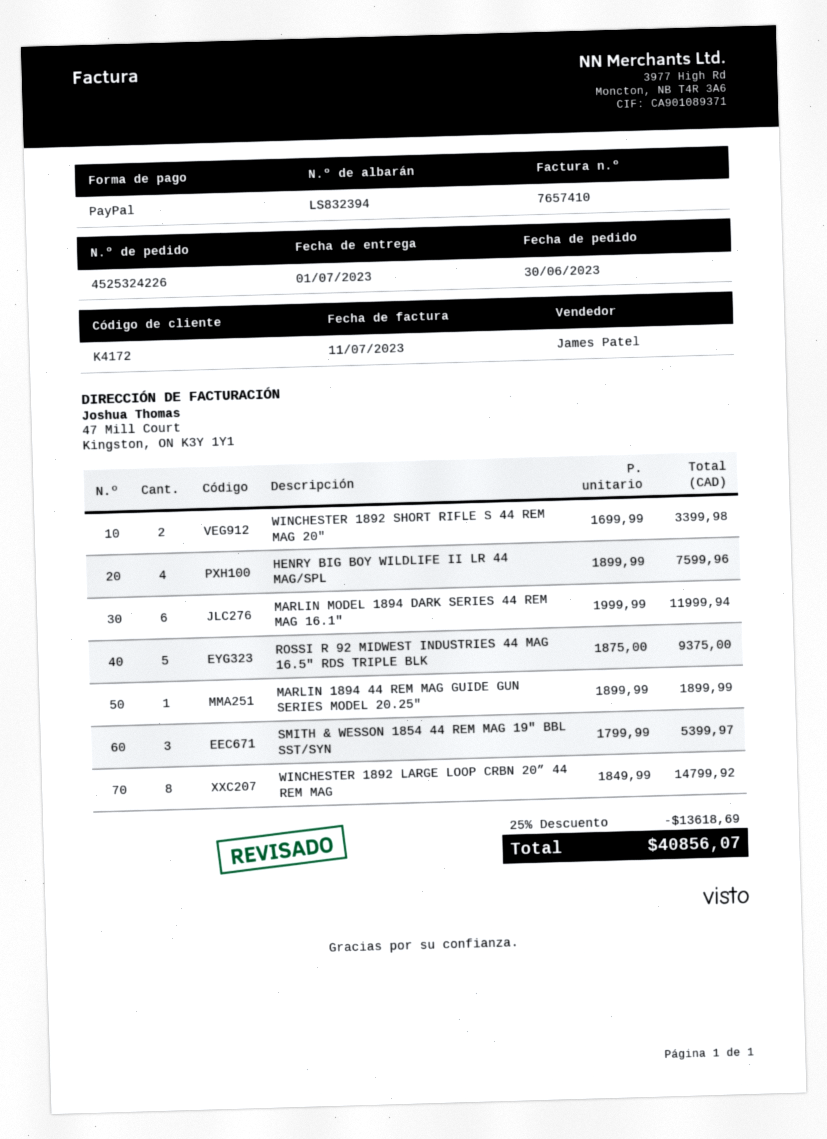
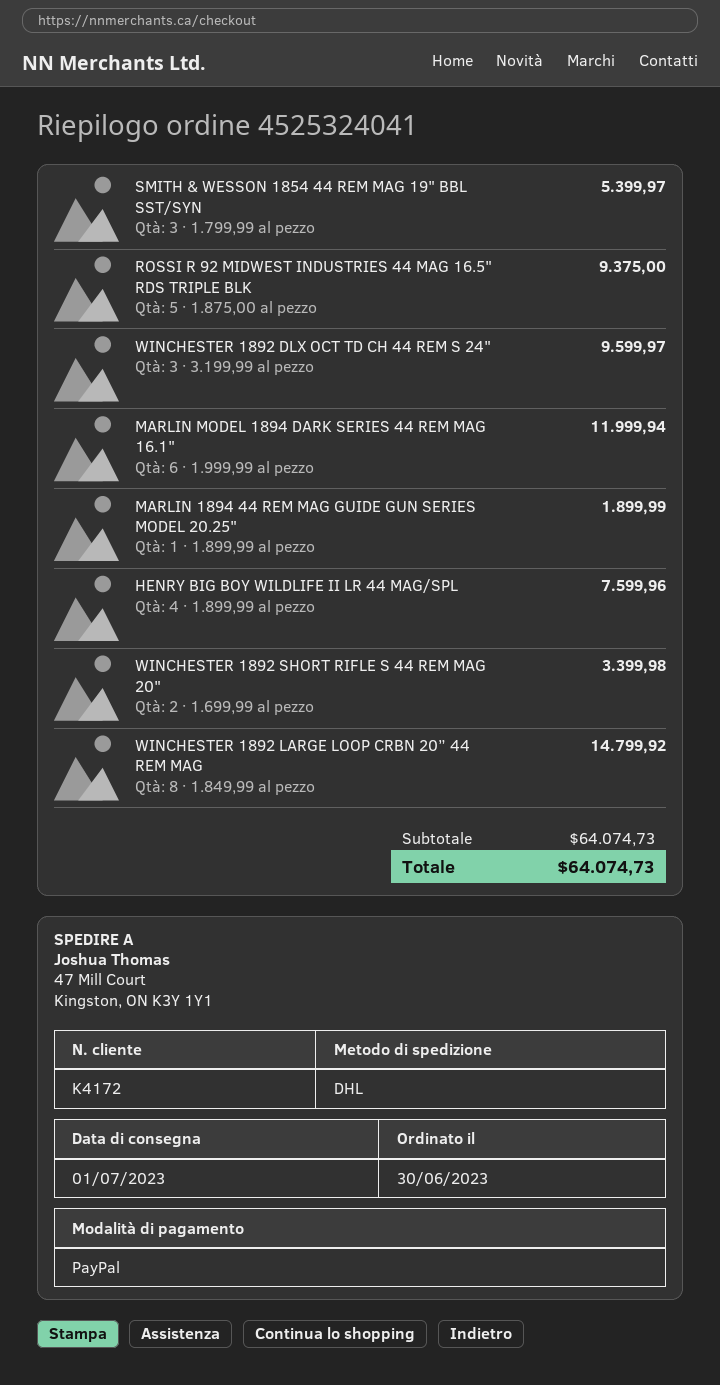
order number: 4525324226 -> 4525324041
WINCHESTER 1892 DLX OCT TD CH 44 REM S 24": none -> 3 x 3199.99 = 9599.97
discount: 25% = 13618.69 -> none
total: 40856.07 -> 64074.73

